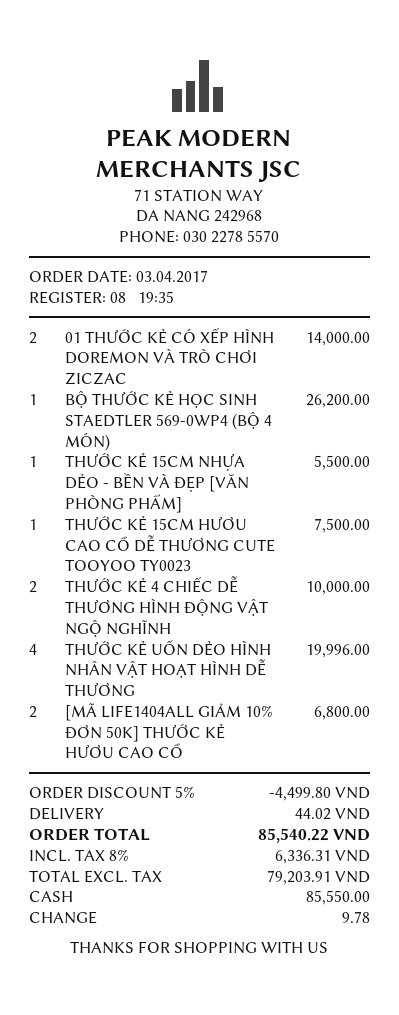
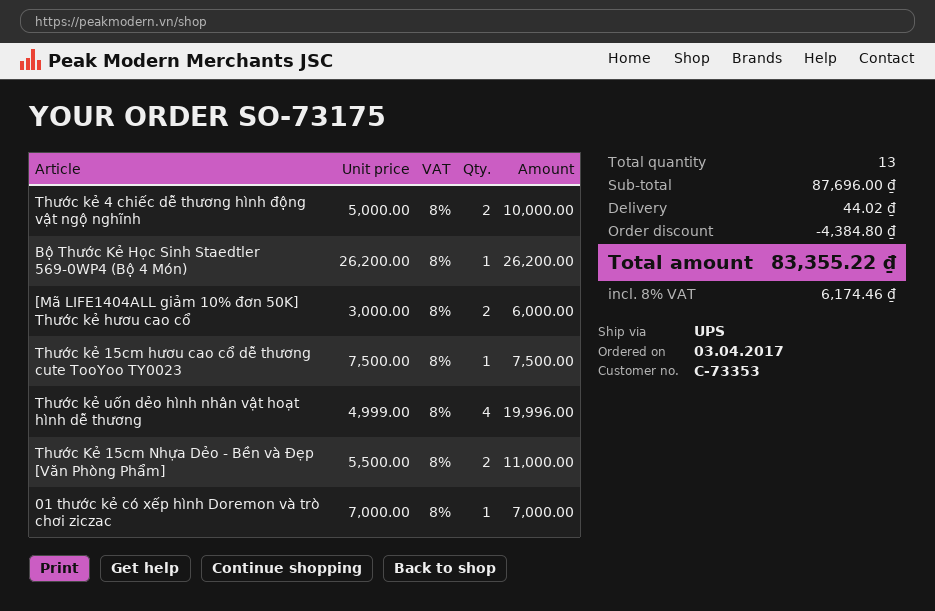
01 THƯỚC KẺ CÓ XẾP HÌNH DOREMON VÀ TRÒ CHƠI ZICZAC: 2 for 14000.00 -> 1 for 7000.00
THƯỚC KẺ 15CM NHỰA DẺO - BỀN VÀ ĐẸP [VĂN PHÒNG PHẨM]: 1 for 5500.00 -> 2 for 11000.00
[MÃ LIFE1404ALL GIẢM 10% ĐƠN 50K] THƯỚC KẺ HƯƠU CAO CỔ: 2 for 6800.00 -> 2 for 6000.00
discount: 4499.80 -> 4384.80
tax: 8% = 6336.31 -> 8% = 6174.46
total: 85540.22 -> 83355.22

